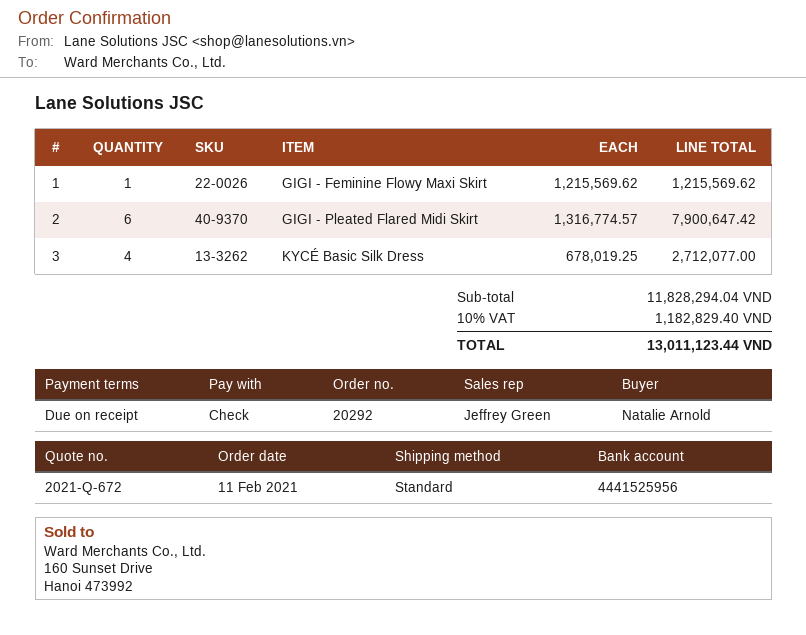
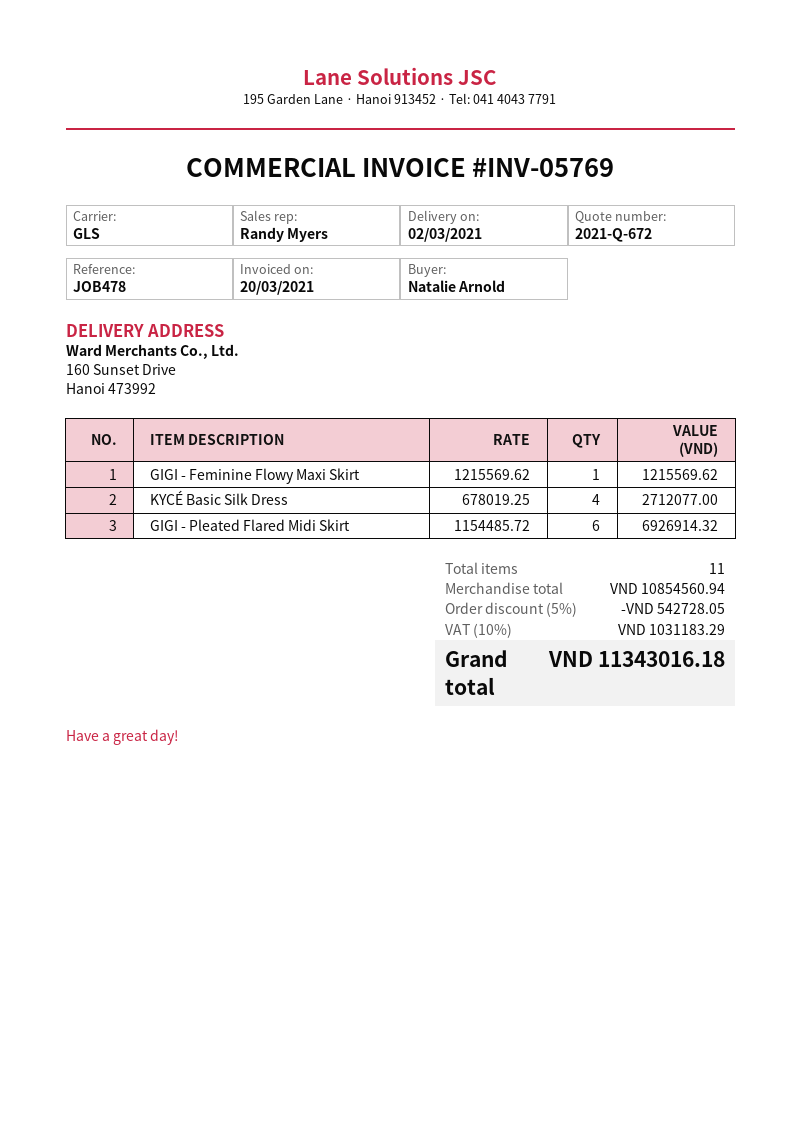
sales rep: Jeffrey Green -> Randy Myers
shipping method: standard -> GLS
GIGI - Pleated Flared Midi Skirt: 6 x 1316774.57 = 7900647.42 -> 6 x 1154485.72 = 6926914.32
subtotal: 11828294.04 -> 10854560.94
discount: none -> 5% = 542728.05
tax: 10% = 1182829.40 -> 10% = 1031183.29
total: 13011123.44 -> 11343016.18

